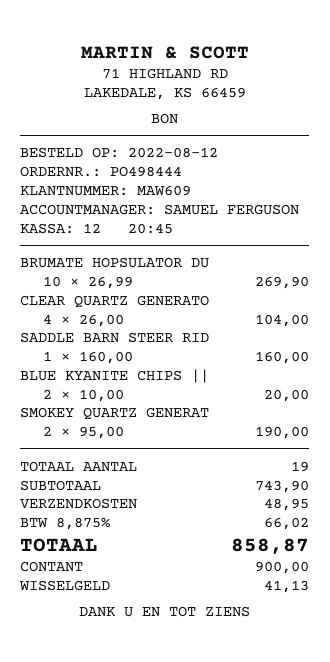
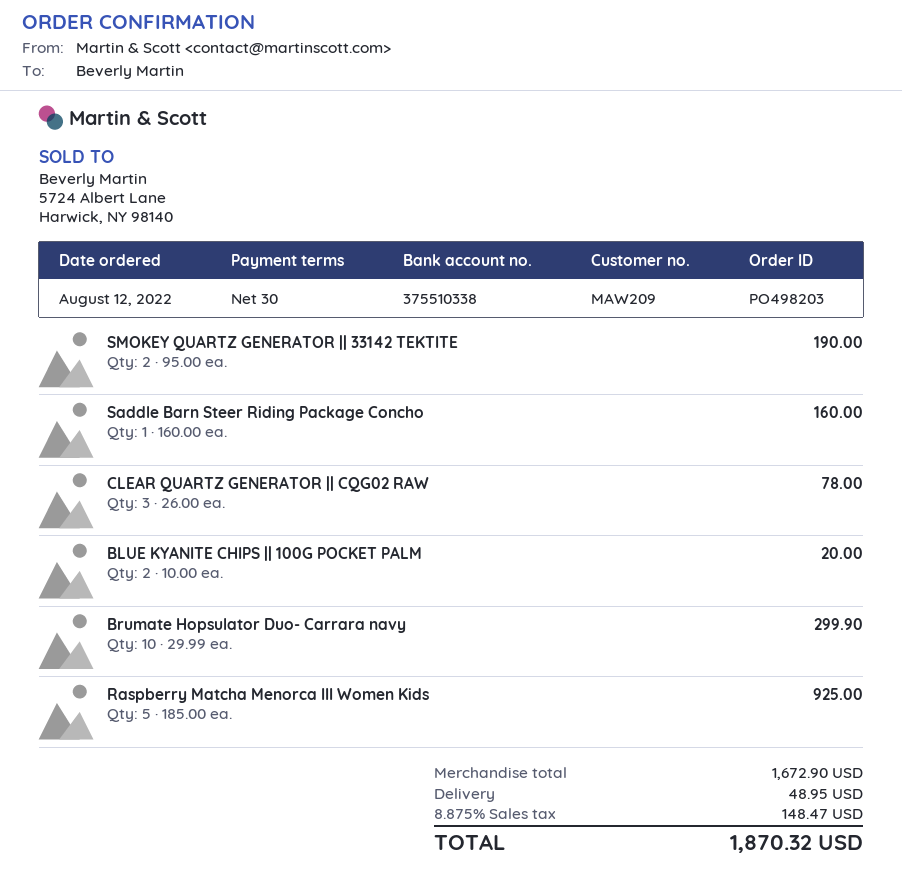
order number: PO498444 -> PO498203
customer number: MAW609 -> MAW209
BRUMATE HOPSULATOR DU: 10 x 26.99 = 269.90 -> 10 x 29.99 = 299.90
CLEAR QUARTZ GENERATO: 4 x 26.00 = 104.00 -> 3 x 26.00 = 78.00
Raspberry Matcha Menorca III Women Kids: none -> 5 x 185.00 = 925.00
subtotal: 743.90 -> 1672.90
tax: 8.875% = 66.02 -> 8.875% = 148.47
total: 858.87 -> 1870.32

